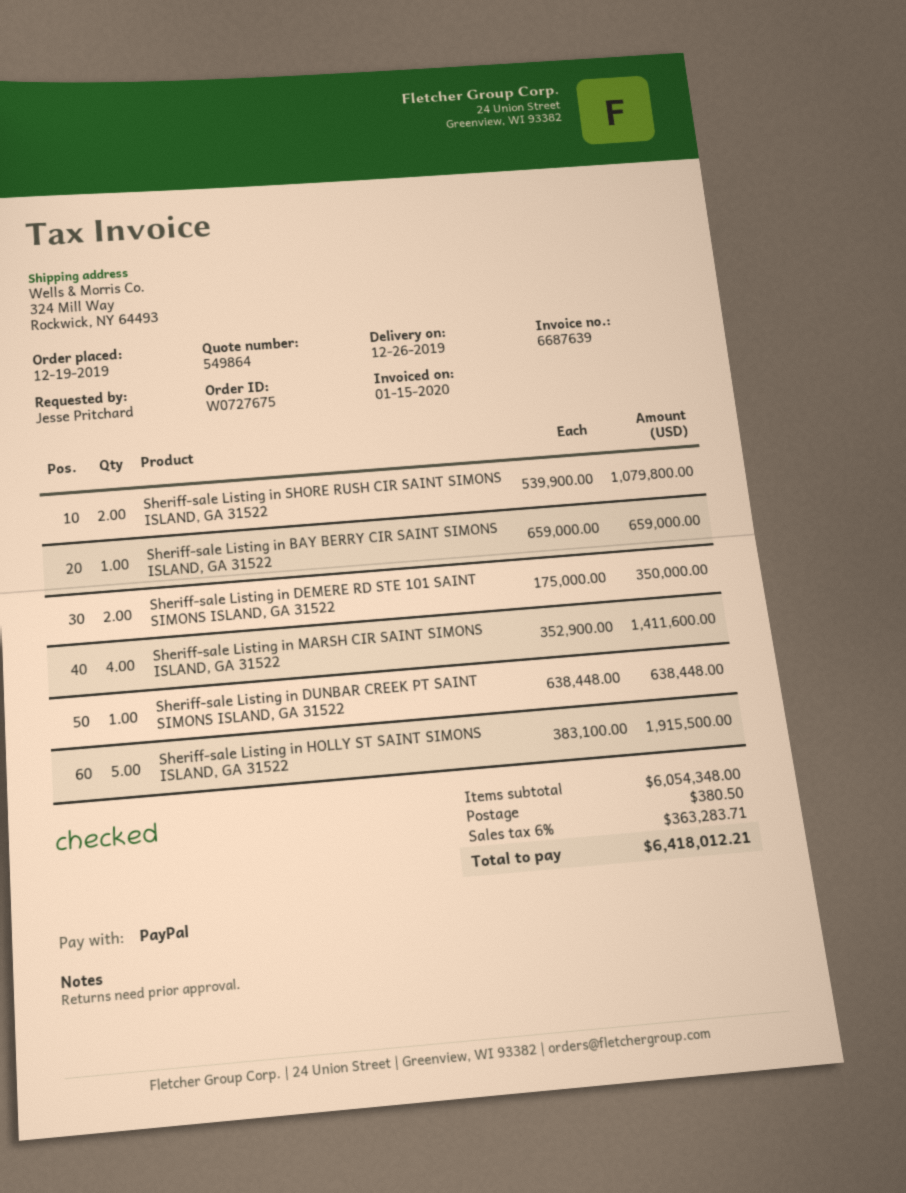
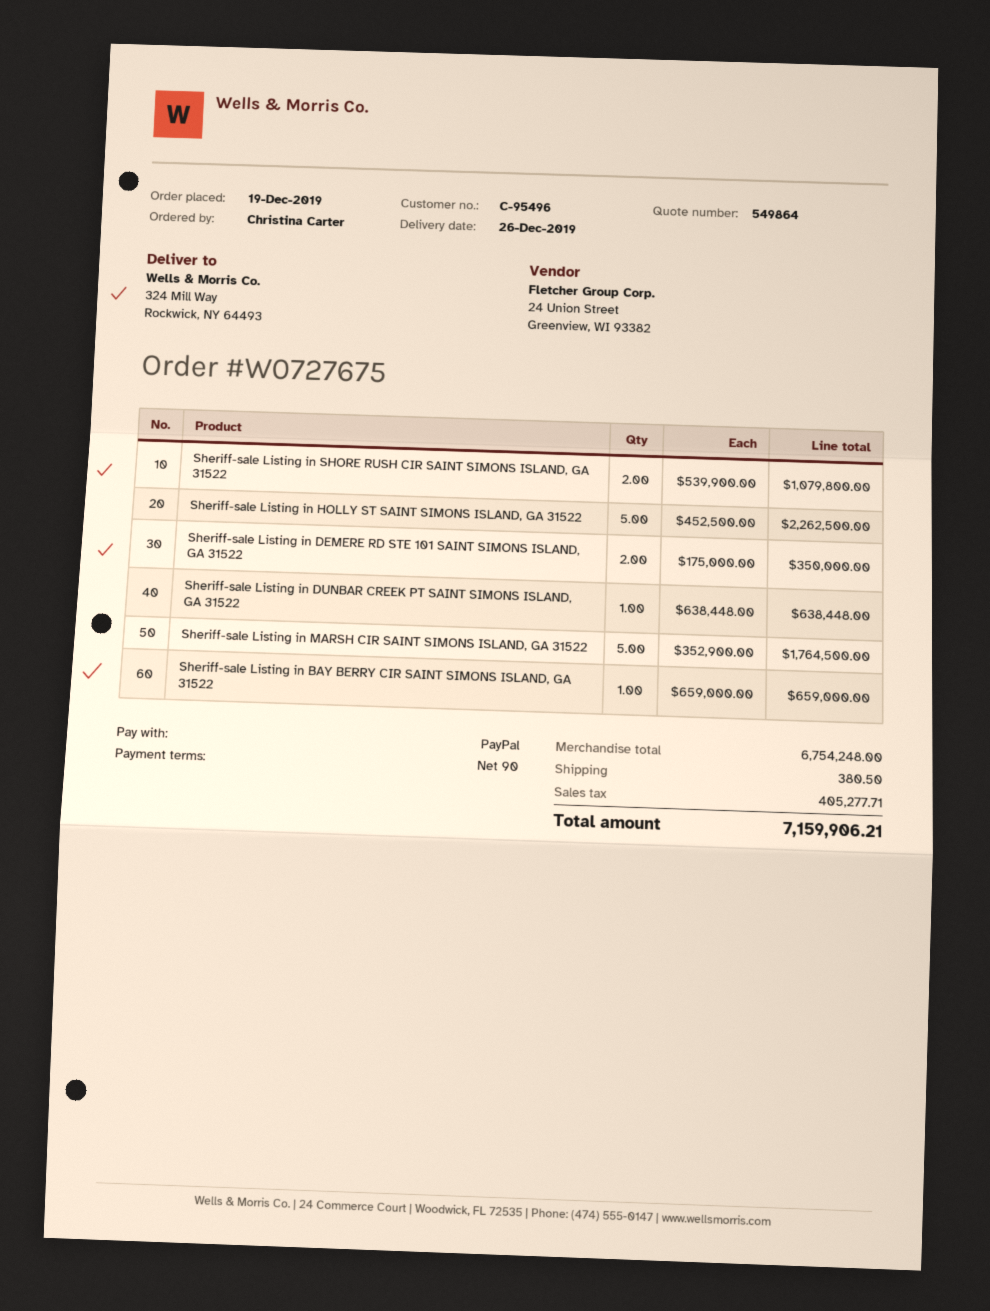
ordered by: Jesse Pritchard -> Christina Carter
Sheriff-sale Listing in MARSH CIR SAINT SIMONS ISLAND, GA 31522: 4 x 352900.00 = 1411600.00 -> 5 x 352900.00 = 1764500.00
Sheriff-sale Listing in HOLLY ST SAINT SIMONS ISLAND, GA 31522: 5 x 383100.00 = 1915500.00 -> 5 x 452500.00 = 2262500.00
subtotal: 6054348.00 -> 6754248.00
tax: 363283.71 -> 405277.71
total: 6418012.21 -> 7159906.21

